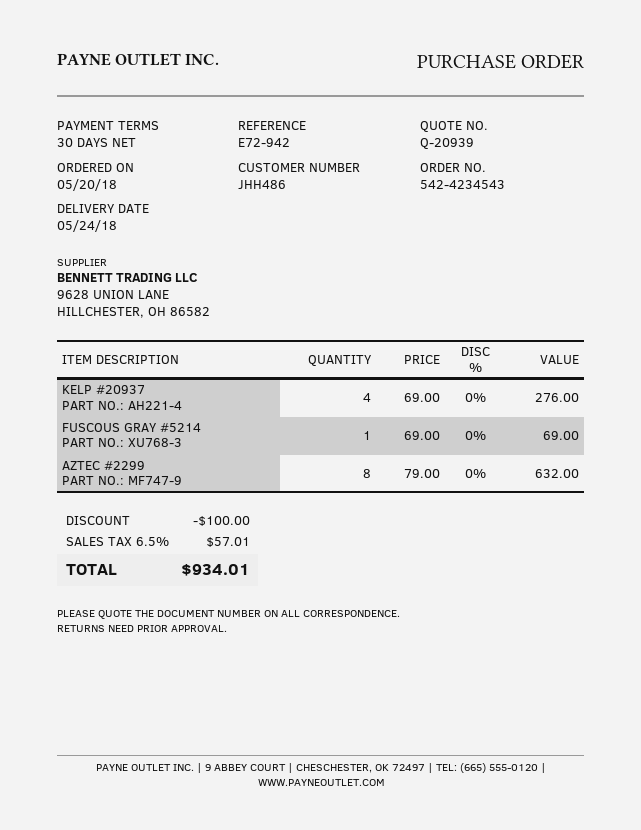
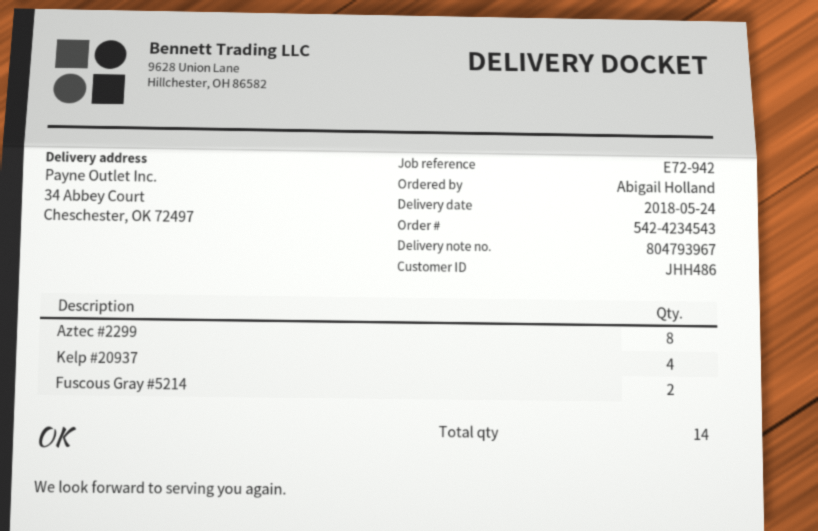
FUSCOUS GRAY #5214: 1 -> 2

